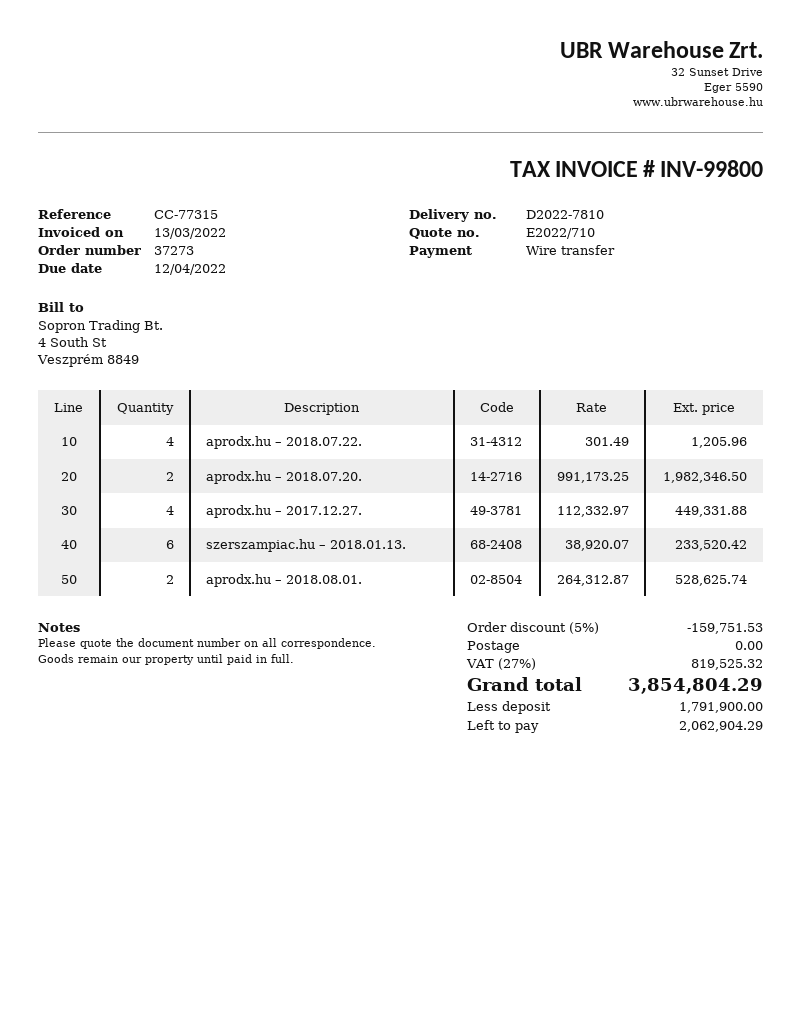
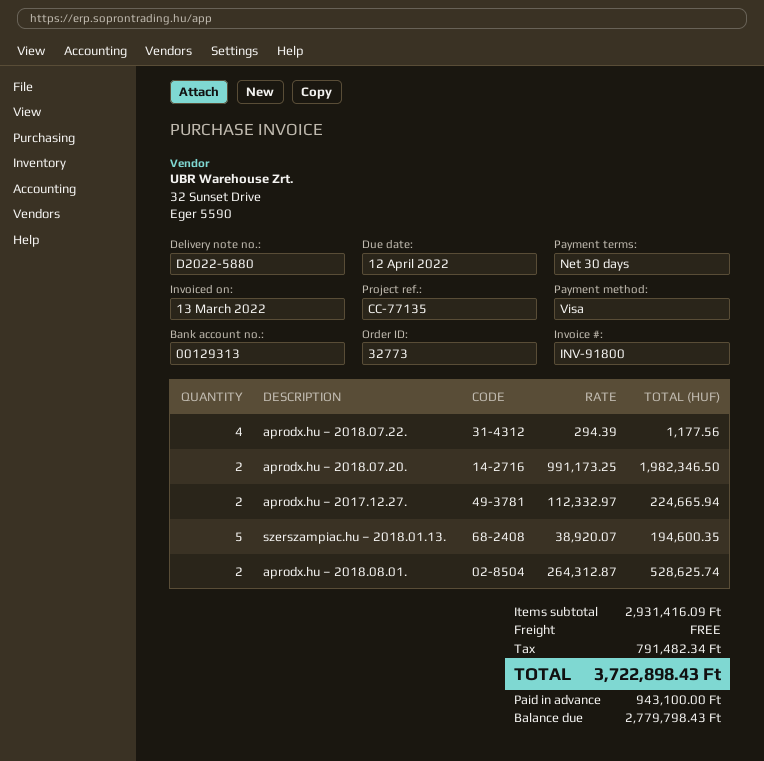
order number: 37273 -> 32773
delivery note number: D2022-7810 -> D2022-5880
invoice number: INV-99800 -> INV-91800
reference: CC-77315 -> CC-77135
payment method: bank transfer -> Visa
aprodx.hu – 2018.07.22.: 4 x 301.49 = 1205.96 -> 4 x 294.39 = 1177.56
aprodx.hu – 2017.12.27.: 4 x 112332.97 = 449331.88 -> 2 x 112332.97 = 224665.94
szerszampiac.hu – 2018.01.13.: 6 x 38920.07 = 233520.42 -> 5 x 38920.07 = 194600.35
discount: 5% = 159751.53 -> none
tax: 819525.32 -> 791482.34
total: 3854804.29 -> 3722898.43
deposit: 1791900.00 -> 943100.00
balance: 2062904.29 -> 2779798.43

